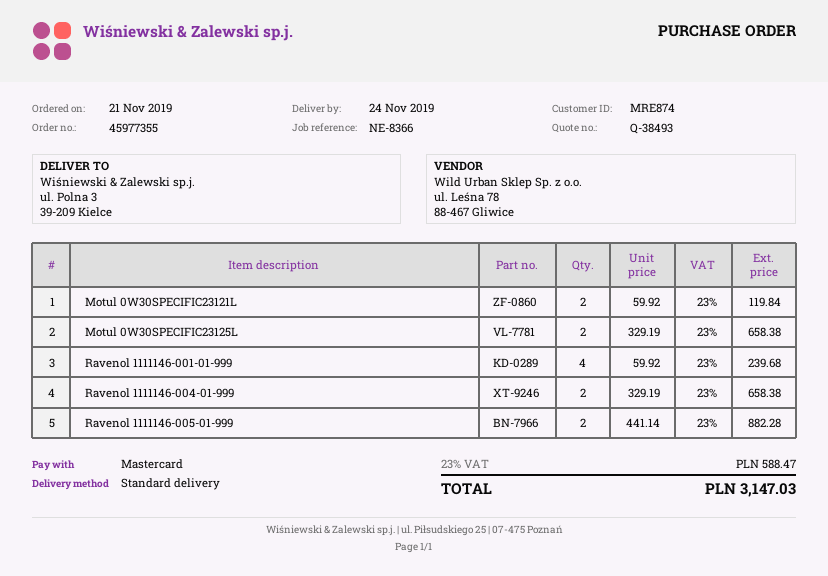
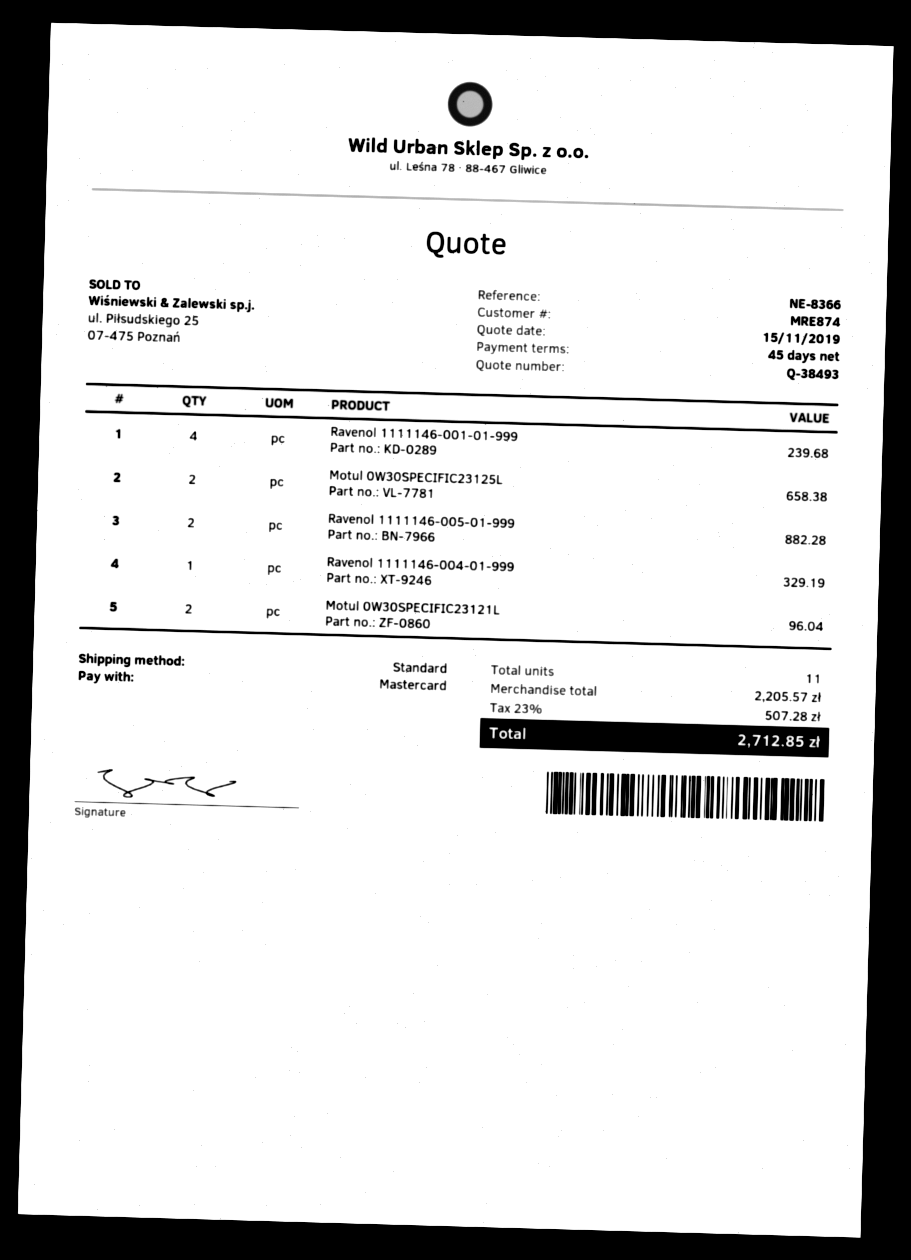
Motul 0W30SPECIFIC23121L: 2 for 119.84 -> 2 for 96.04
Ravenol 1111146-004-01-999: 2 for 658.38 -> 1 for 329.19
tax: 23% = 588.47 -> 23% = 507.28
total: 3147.03 -> 2712.85

